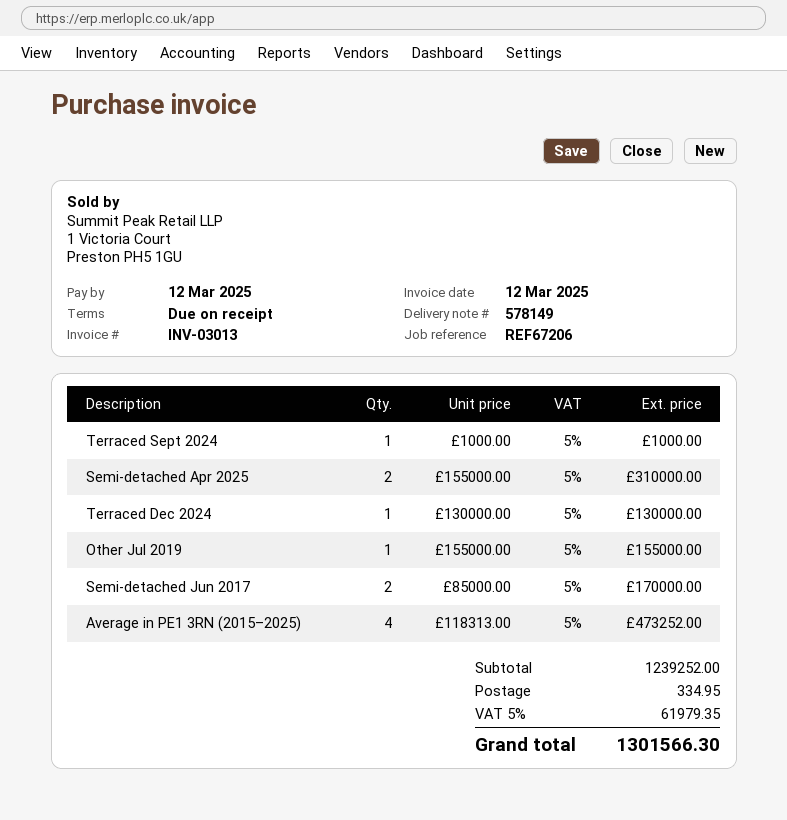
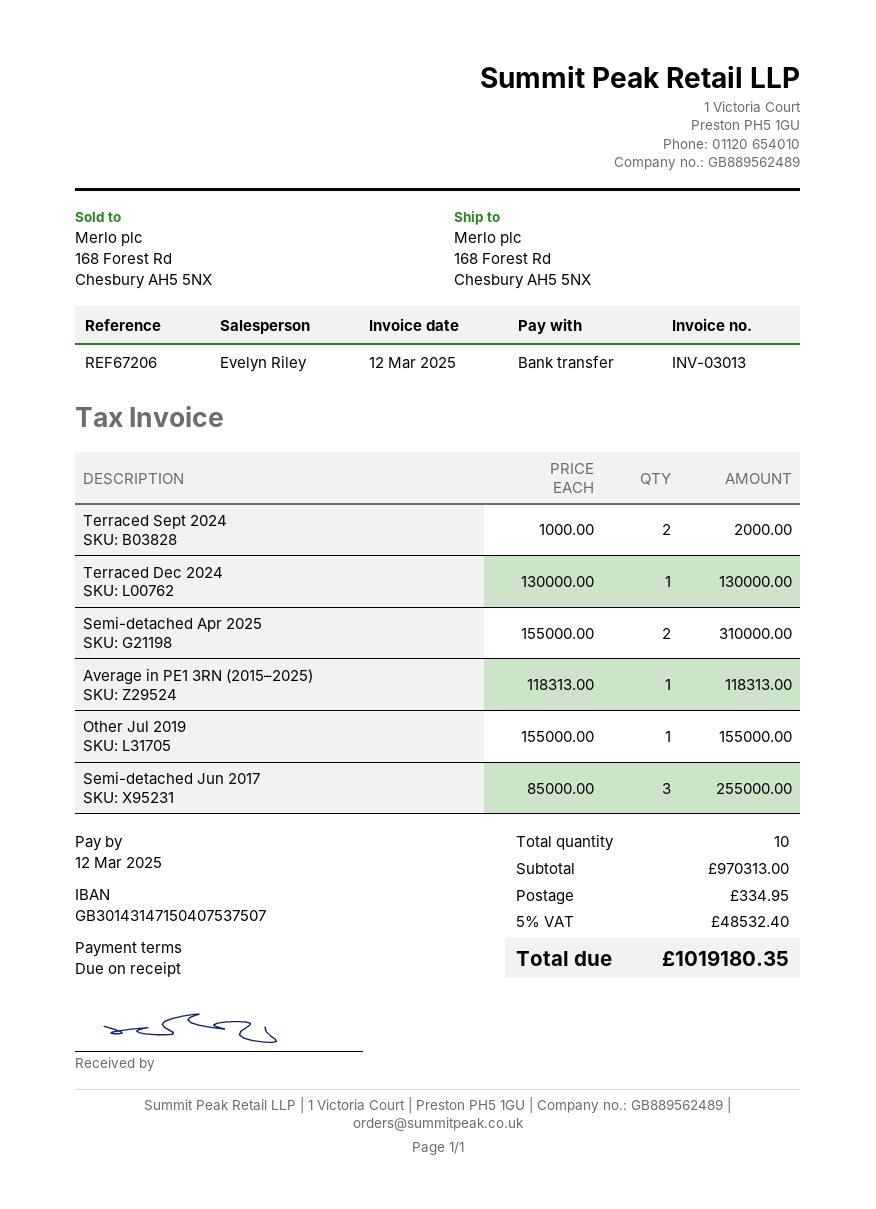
Terraced Sept 2024: 1 x 1000.00 = 1000.00 -> 2 x 1000.00 = 2000.00
Semi-detached Jun 2017: 2 x 85000.00 = 170000.00 -> 3 x 85000.00 = 255000.00
Average in PE1 3RN (2015–2025): 4 x 118313.00 = 473252.00 -> 1 x 118313.00 = 118313.00
subtotal: 1239252.00 -> 970313.00
tax: 5% = 61979.35 -> 5% = 48532.40
total: 1301566.30 -> 1019180.35

